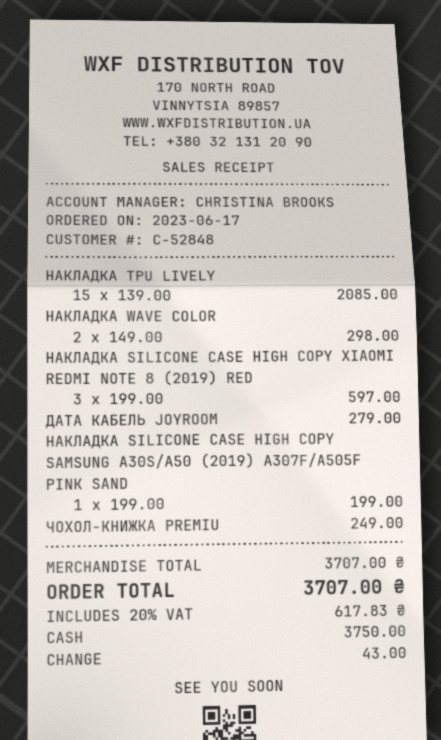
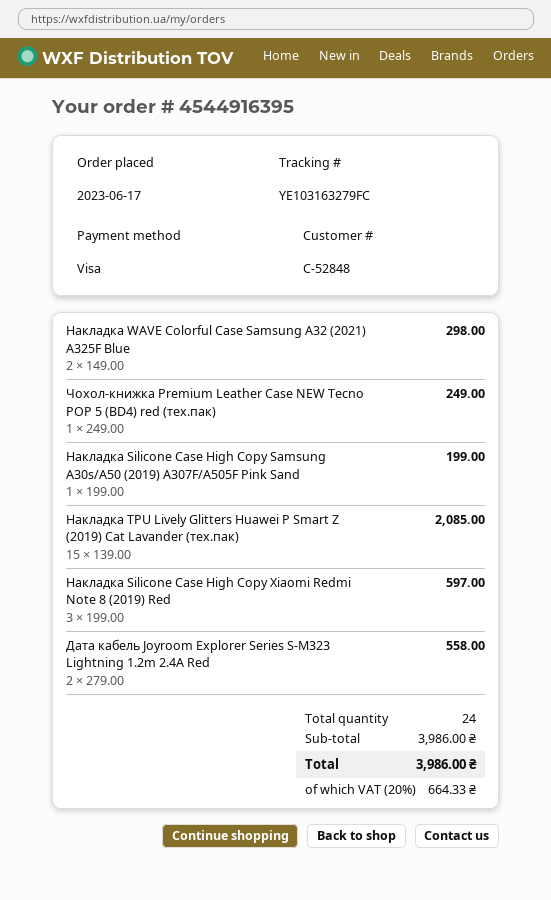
payment method: cash -> Visa
ДАТА КАБЕЛЬ JOYROOM: 1 x 279.00 = 279.00 -> 2 x 279.00 = 558.00
subtotal: 3707.00 -> 3986.00
tax: 20% = 617.83 -> 20% = 664.33
total: 3707.00 -> 3986.00

